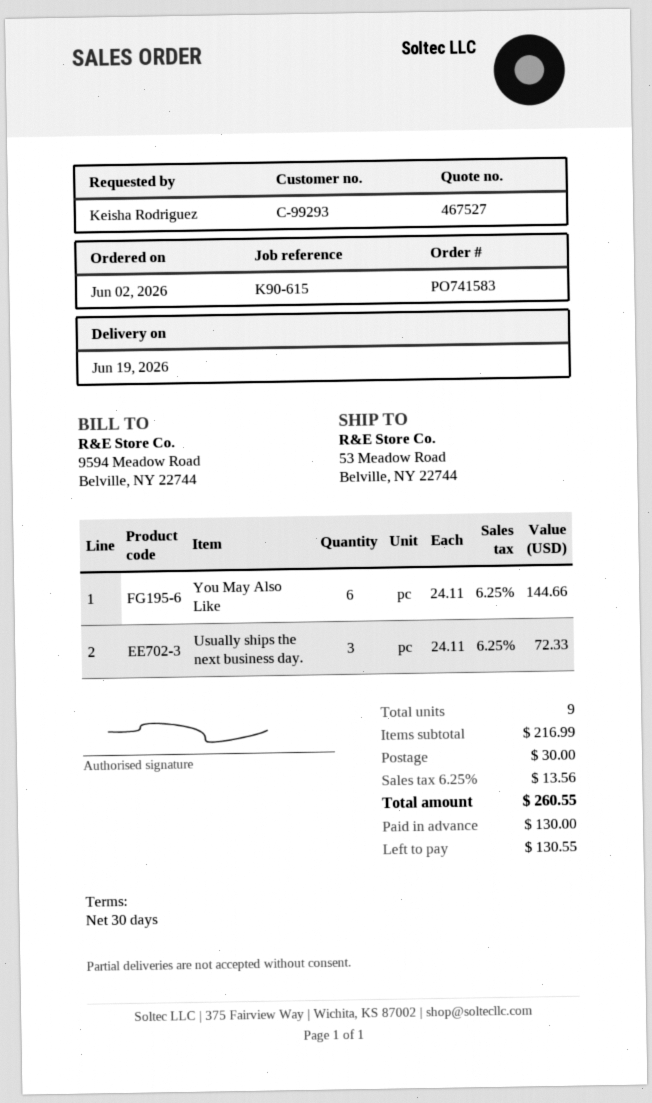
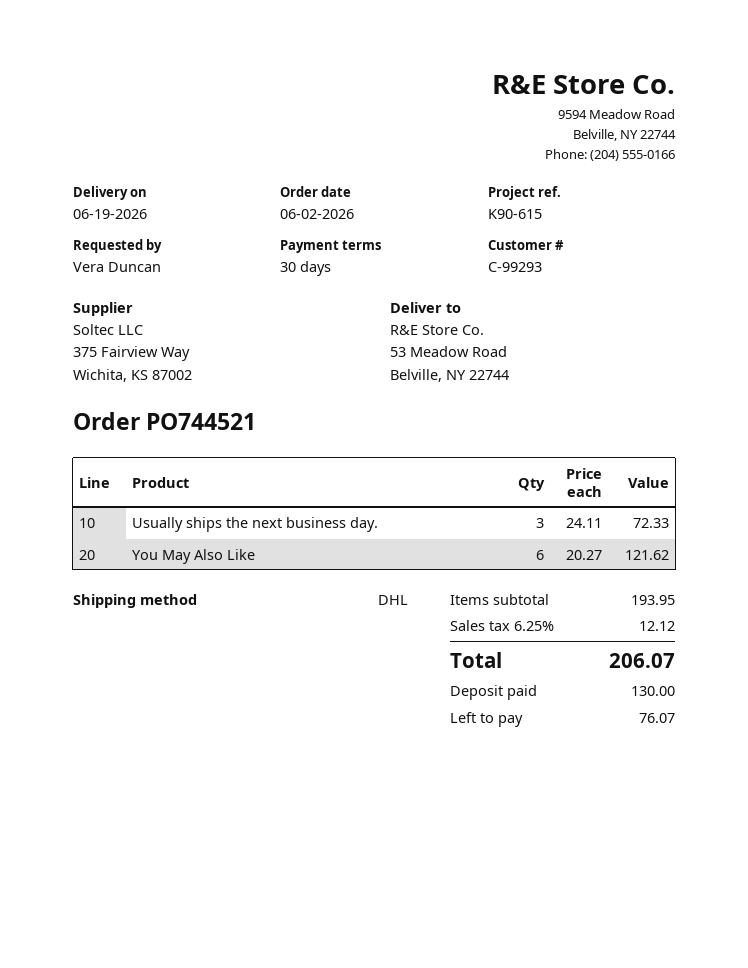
order number: PO741583 -> PO744521
ordered by: Keisha Rodriguez -> Vera Duncan
You May Also Like: 6 x 24.11 = 144.66 -> 6 x 20.27 = 121.62
subtotal: 216.99 -> 193.95
shipping: 30.00 -> none
tax: 6.25% = 13.56 -> 6.25% = 12.12
total: 260.55 -> 206.07
balance: 130.55 -> 76.07

